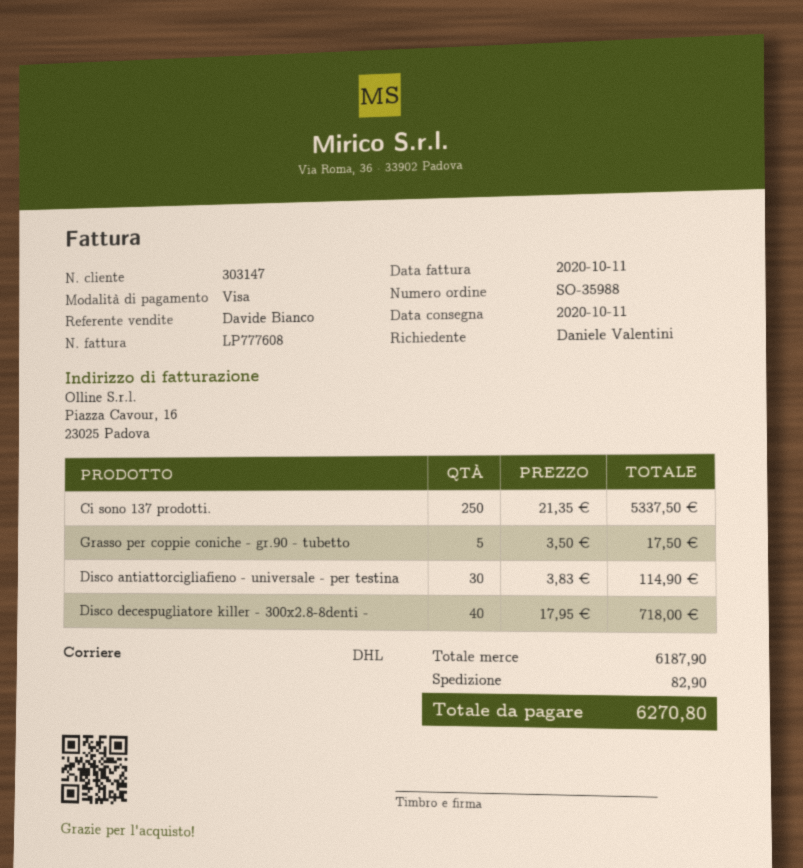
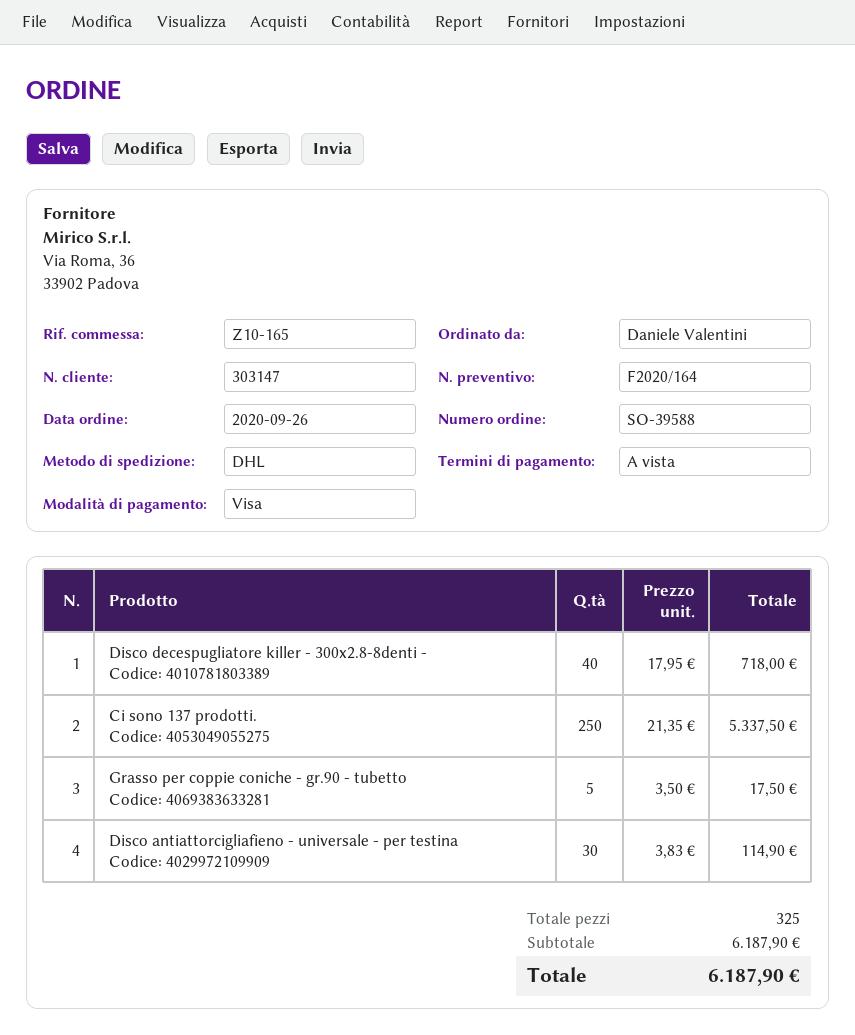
order number: SO-35988 -> SO-39588
shipping: 82.90 -> none
total: 6270.80 -> 6187.90

